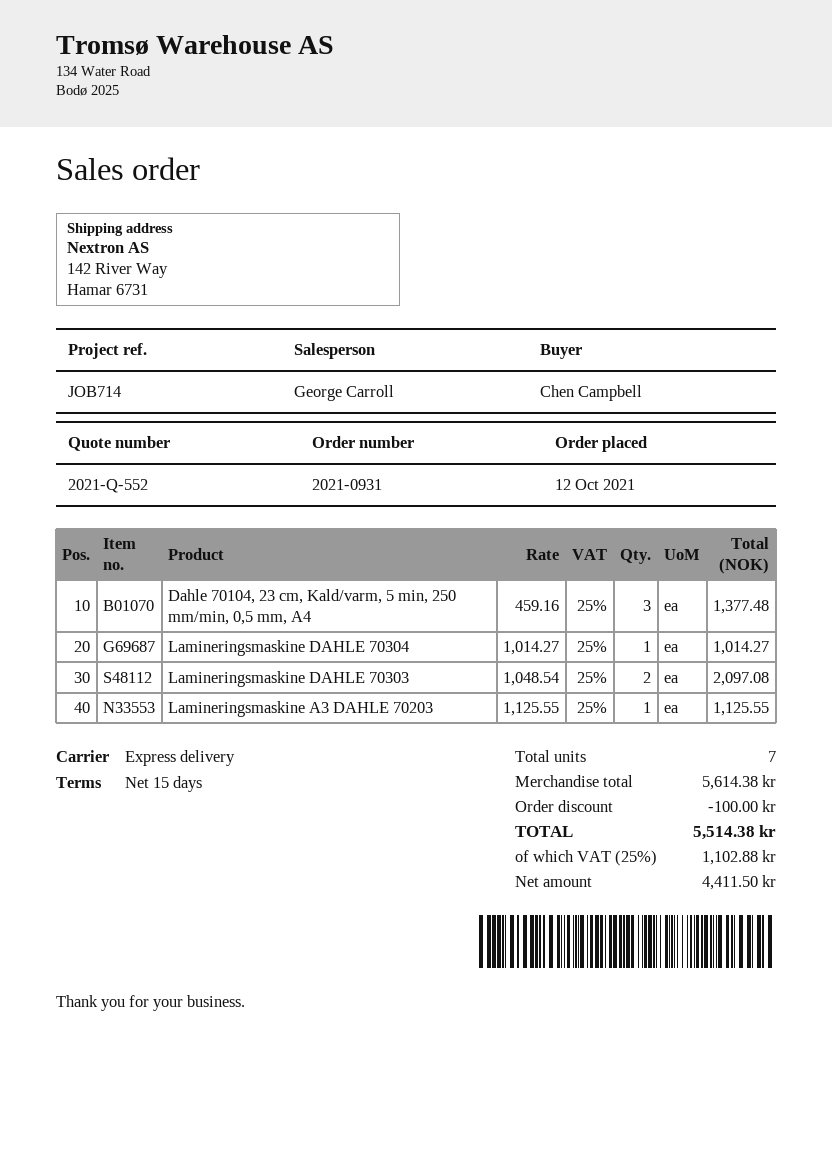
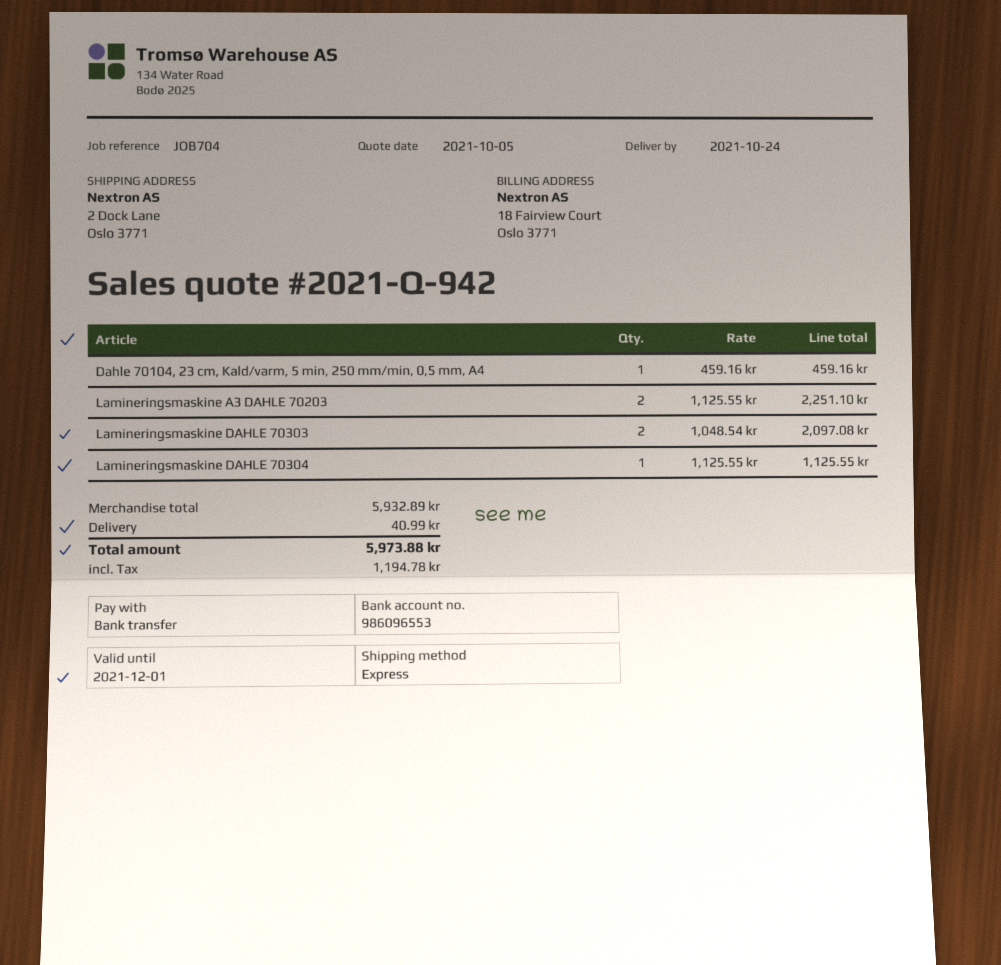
quote number: 2021-Q-552 -> 2021-Q-942
reference: JOB714 -> JOB704
ship to: 142 River Way, Hamar 6731 -> 2 Dock Lane, Oslo 3771
Dahle 70104, 23 cm, Kald/varm, 5 min, 250 mm/min, 0,5 mm, A4: 3 x 459.16 = 1377.48 -> 1 x 459.16 = 459.16
Lamineringsmaskine DAHLE 70304: 1 x 1014.27 = 1014.27 -> 1 x 1125.55 = 1125.55
Lamineringsmaskine A3 DAHLE 70203: 1 x 1125.55 = 1125.55 -> 2 x 1125.55 = 2251.10
subtotal: 5614.38 -> 5932.89
discount: 100.00 -> none
shipping: none -> 40.99
tax: 1102.88 -> 1194.78
total: 5514.38 -> 5973.88

